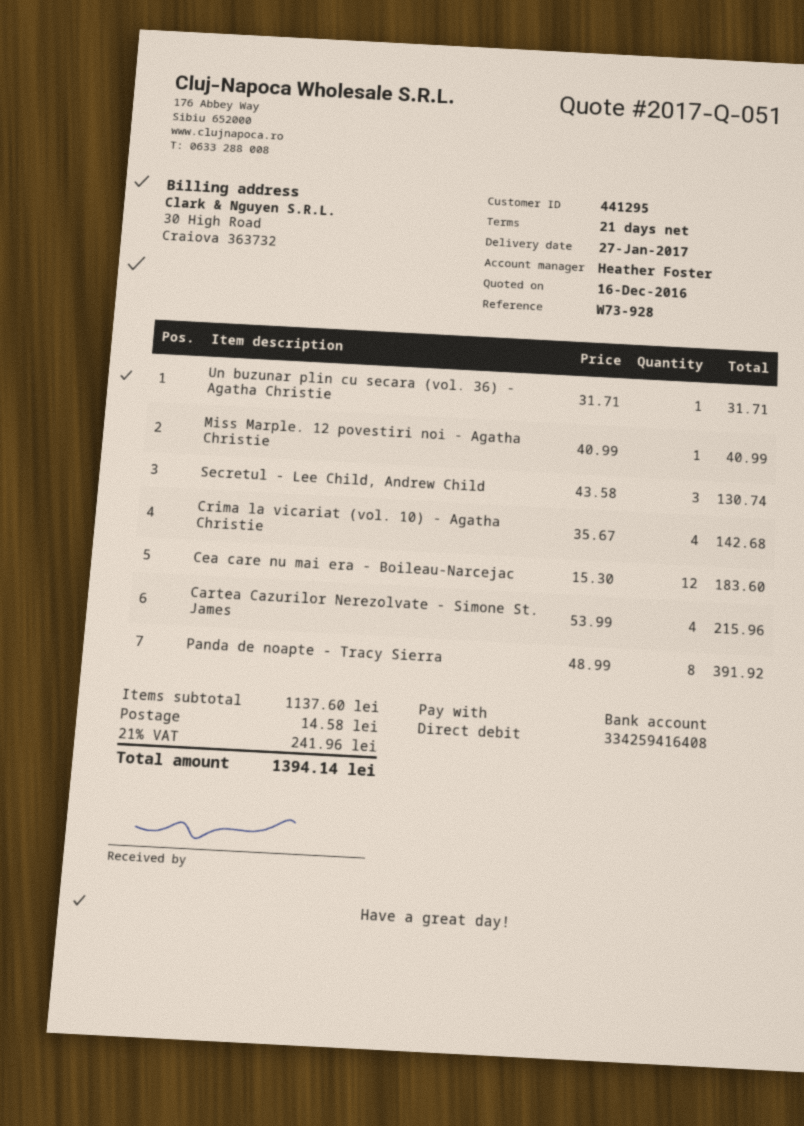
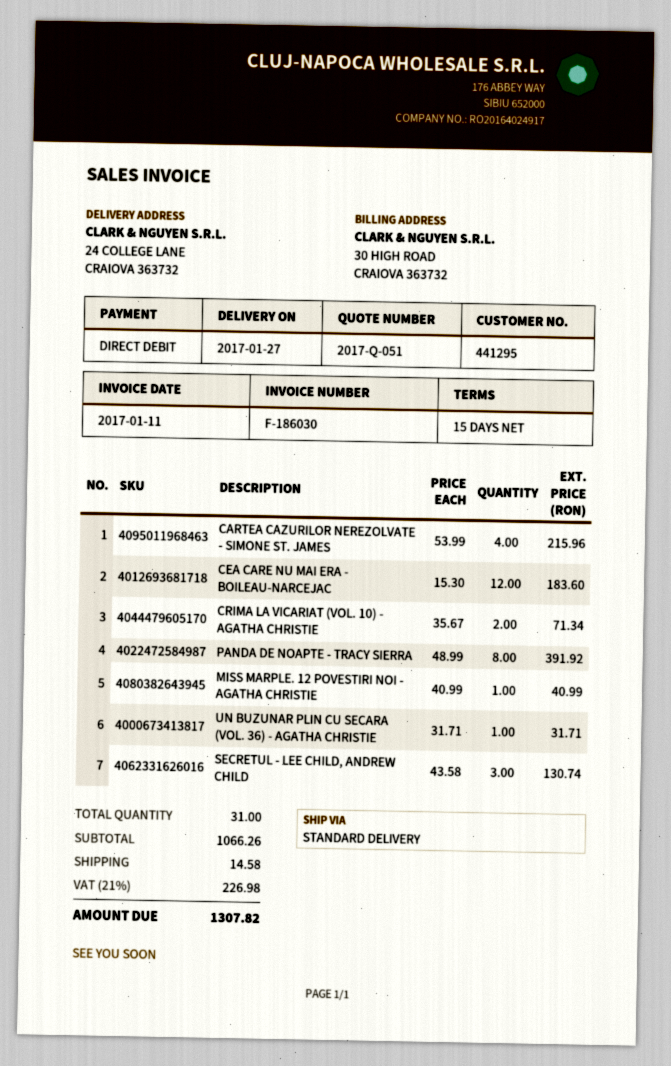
payment terms: 21 days -> 15 days
Crima la vicariat (vol. 10) - Agatha Christie: 4 x 35.67 = 142.68 -> 2 x 35.67 = 71.34
subtotal: 1137.60 -> 1066.26
tax: 21% = 241.96 -> 21% = 226.98
total: 1394.14 -> 1307.82

